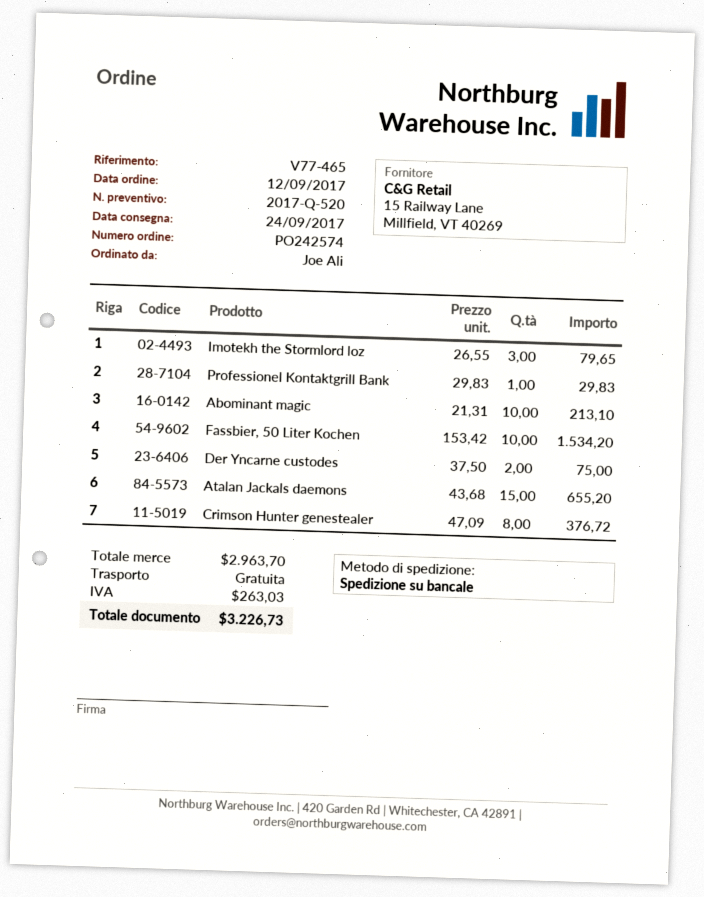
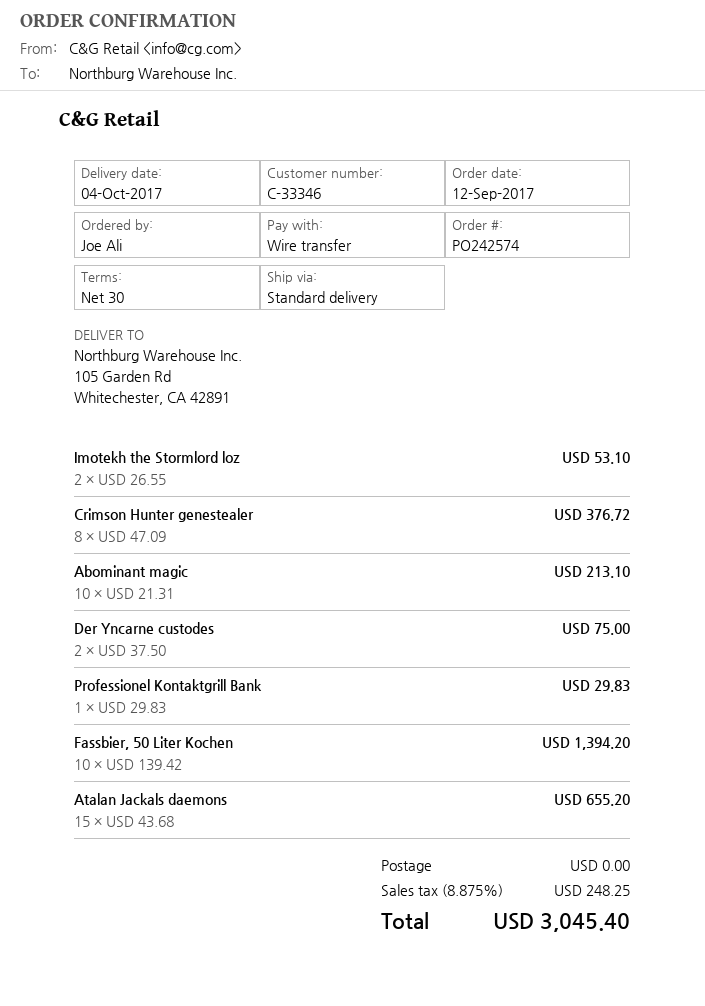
delivery date: 2017-09-24 -> 2017-10-04
shipping method: pallet freight -> standard
Imotekh the Stormlord loz: 3 x 26.55 = 79.65 -> 2 x 26.55 = 53.10
Fassbier, 50 Liter Kochen: 10 x 153.42 = 1534.20 -> 10 x 139.42 = 1394.20
tax: 263.03 -> 248.25
total: 3226.73 -> 3045.40

